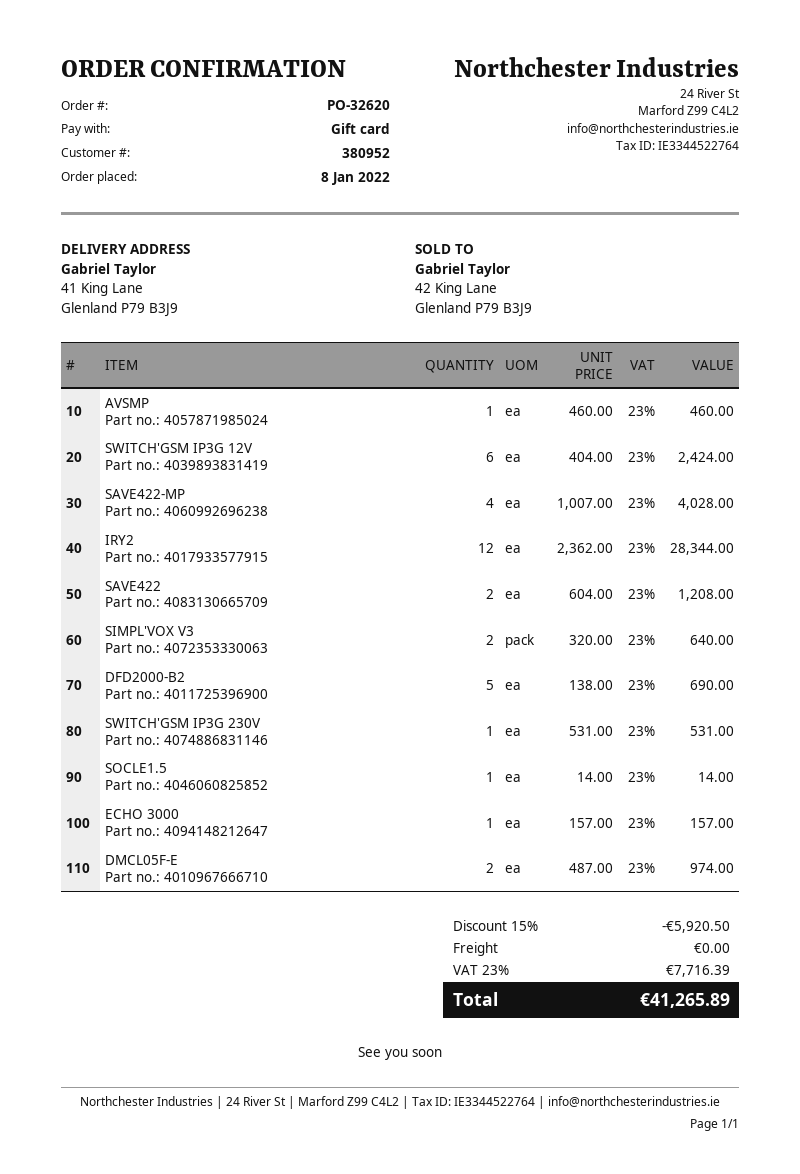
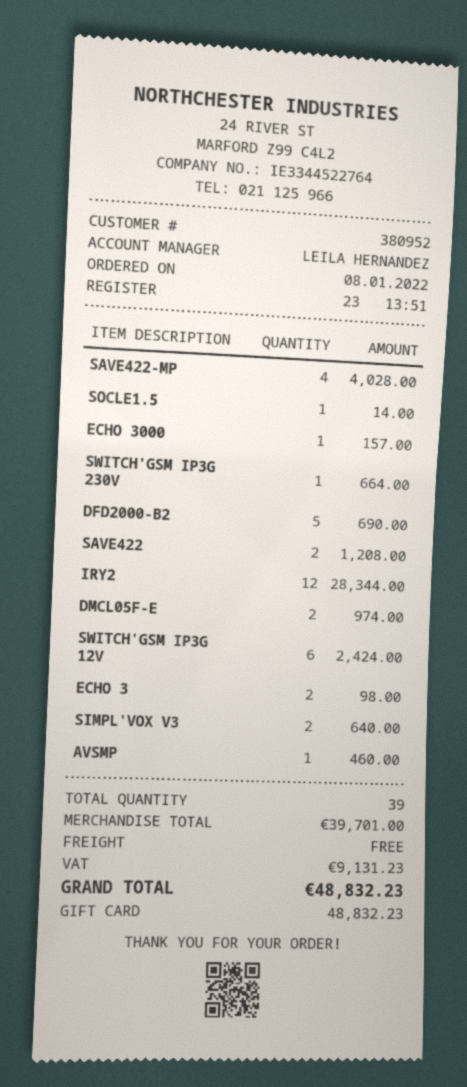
SWITCH'GSM IP3G 230V: 1 for 531.00 -> 1 for 664.00
ECHO 3: none -> 2 for 98.00
discount: 15% = 5920.50 -> none
tax: 7716.39 -> 9131.23
total: 41265.89 -> 48832.23

